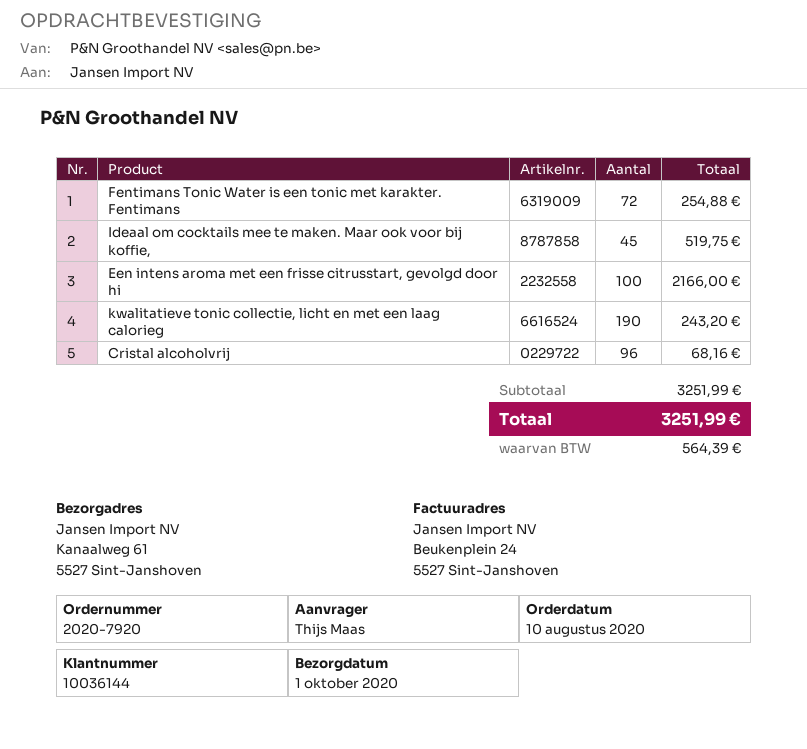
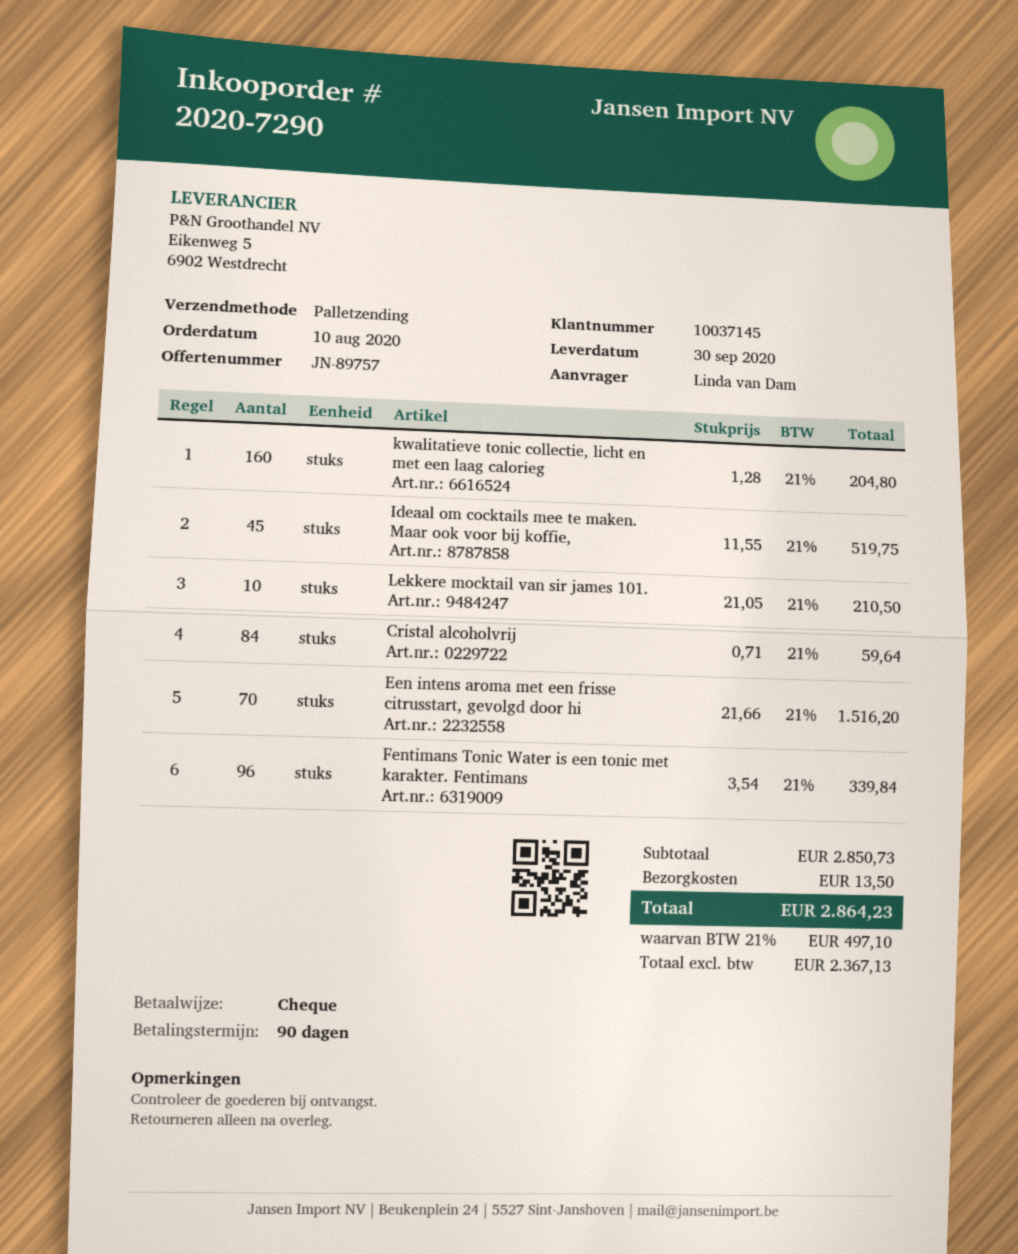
order number: 2020-7920 -> 2020-7290
delivery date: 2020-10-01 -> 2020-09-30
customer number: 10036144 -> 10037145
ordered by: Thijs Maas -> Linda van Dam
Fentimans Tonic Water is een tonic met karakter. Fentimans: 72 for 254.88 -> 96 for 339.84
Een intens aroma met een frisse citrusstart, gevolgd door hi: 100 for 2166.00 -> 70 for 1516.20
kwalitatieve tonic collectie, licht en met een laag calorieg: 190 for 243.20 -> 160 for 204.80
Cristal alcoholvrij: 96 for 68.16 -> 84 for 59.64
Lekkere mocktail van sir james 101.: none -> 10 for 210.50
subtotal: 3251.99 -> 2850.73
shipping: none -> 13.50
tax: 564.39 -> 497.10
total: 3251.99 -> 2864.23

